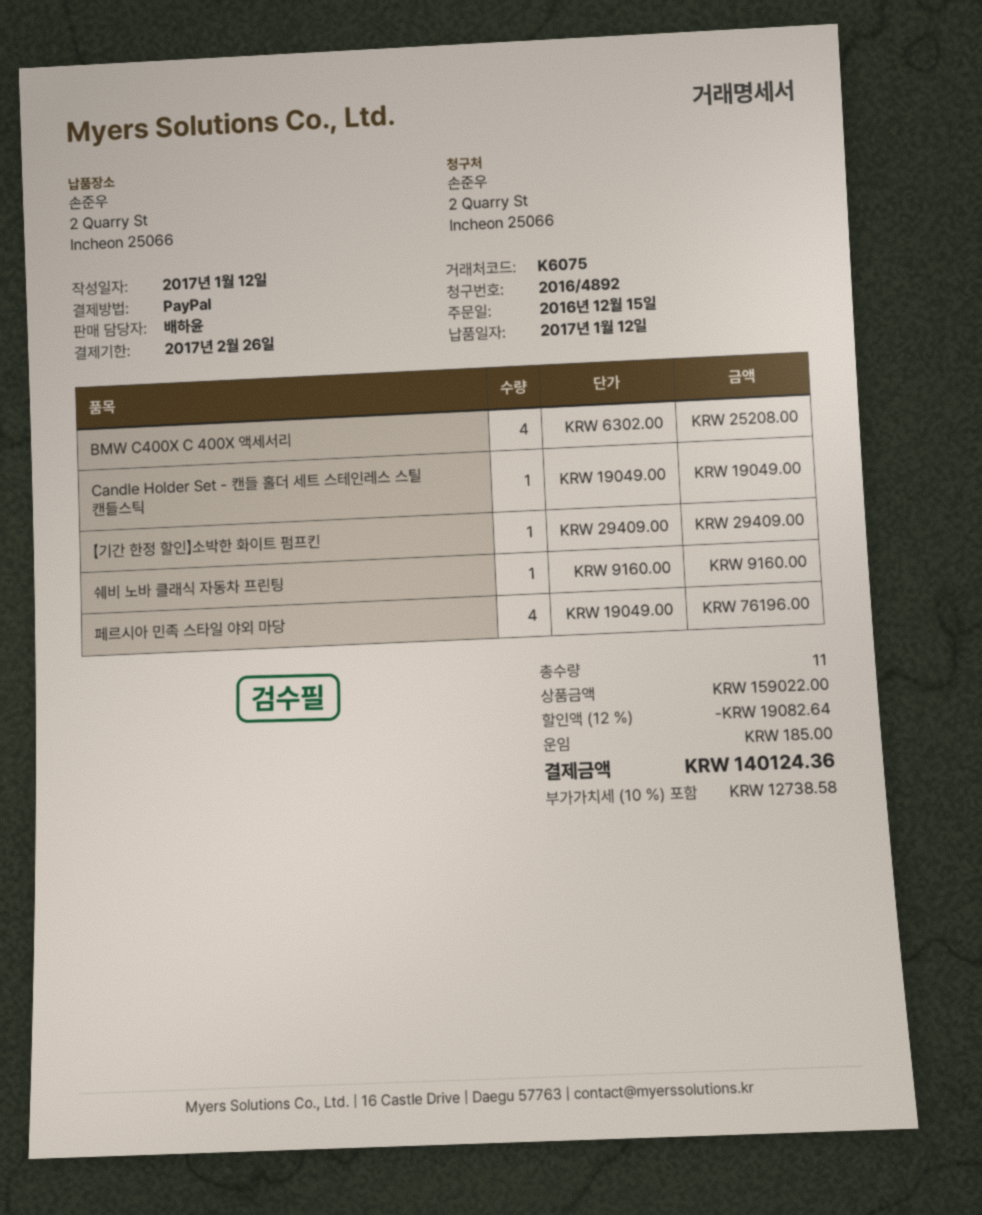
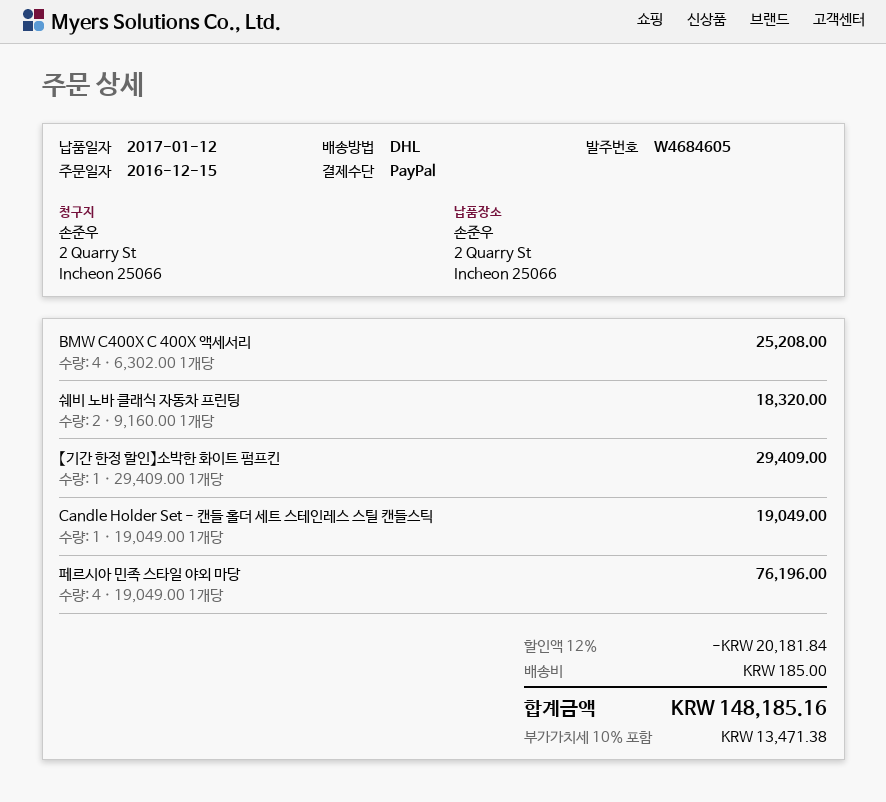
쉐비 노바 클래식 자동차 프린팅: 1 x 9160.00 = 9160.00 -> 2 x 9160.00 = 18320.00
discount: 12% = 19082.64 -> 12% = 20181.84
tax: 10% = 12738.58 -> 10% = 13471.38
total: 140124.36 -> 148185.16

